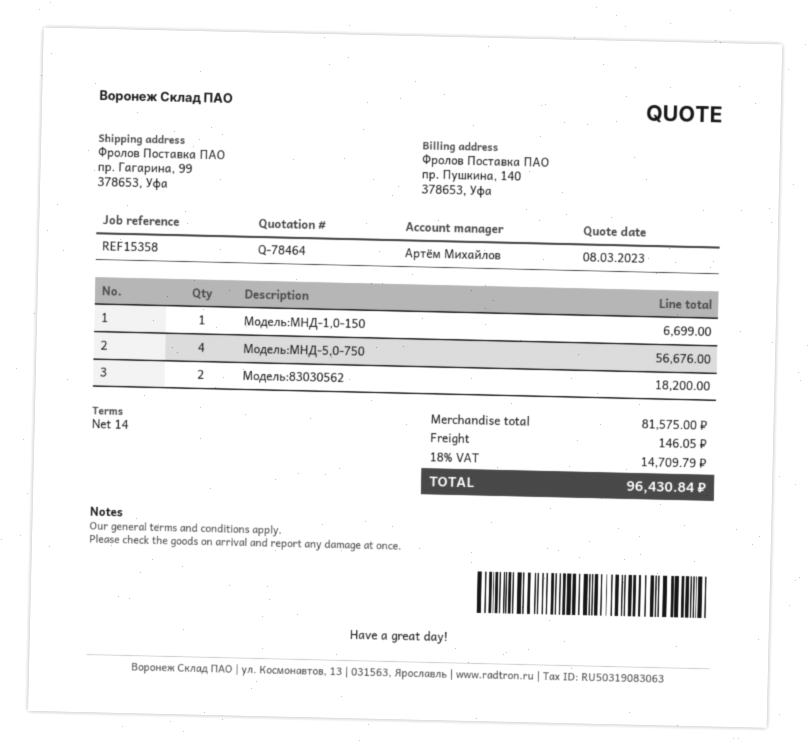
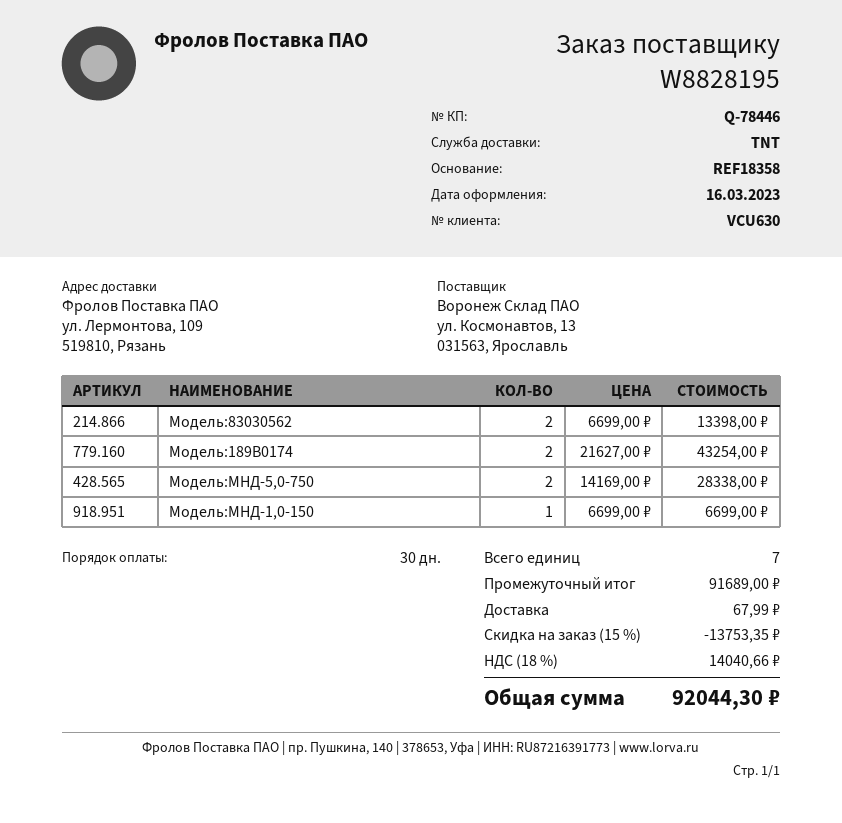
quote number: Q-78464 -> Q-78446
payment terms: 14 days -> 30 days
reference: REF15358 -> REF18358
ship to: пр. Гагарина, 99, 378653, Уфа -> ул. Лермонтова, 109, 519810, Рязань
Модель:МНД-5,0-750: 4 for 56676.00 -> 2 for 28338.00
Модель:83030562: 2 for 18200.00 -> 2 for 13398.00
Модель:189B0174: none -> 2 for 43254.00
subtotal: 81575.00 -> 91689.00
discount: none -> 15% = 13753.35
shipping: 146.05 -> 67.99
tax: 18% = 14709.79 -> 18% = 14040.66
total: 96430.84 -> 92044.30

